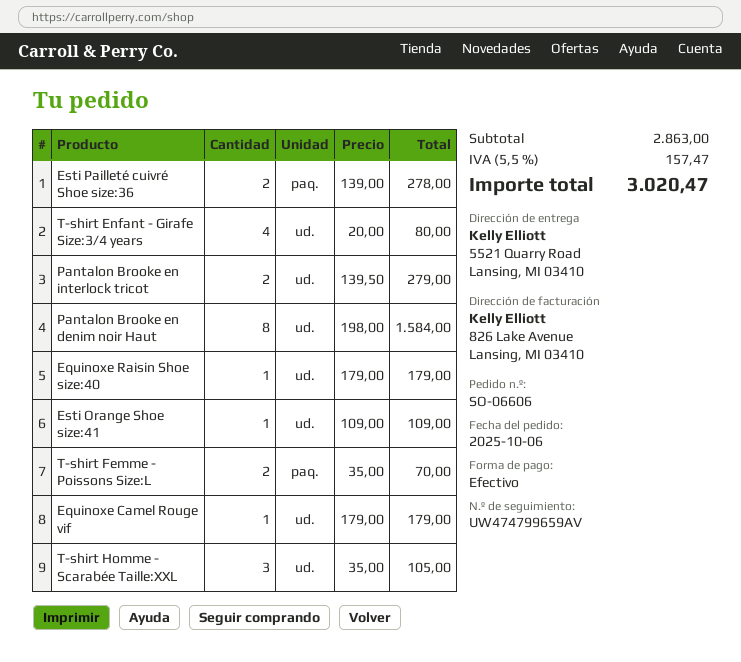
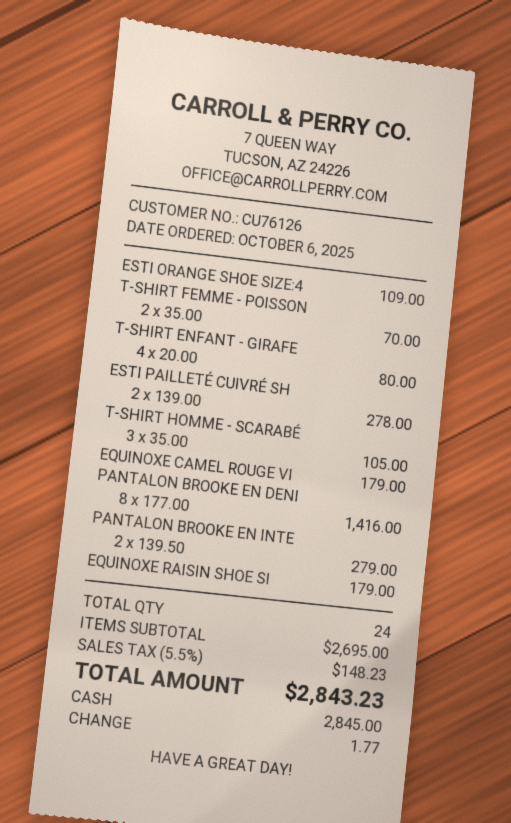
Pantalon Brooke en denim noir Haut: 8 x 198.00 = 1584.00 -> 8 x 177.00 = 1416.00
subtotal: 2863.00 -> 2695.00
tax: 5.5% = 157.47 -> 5.5% = 148.23
total: 3020.47 -> 2843.23

